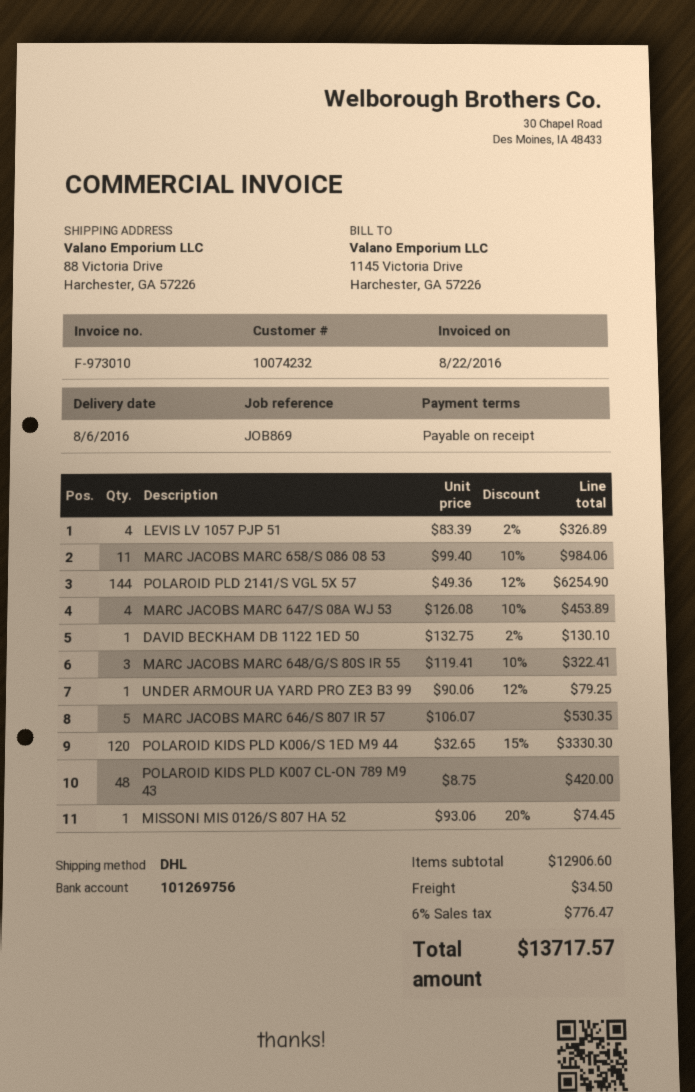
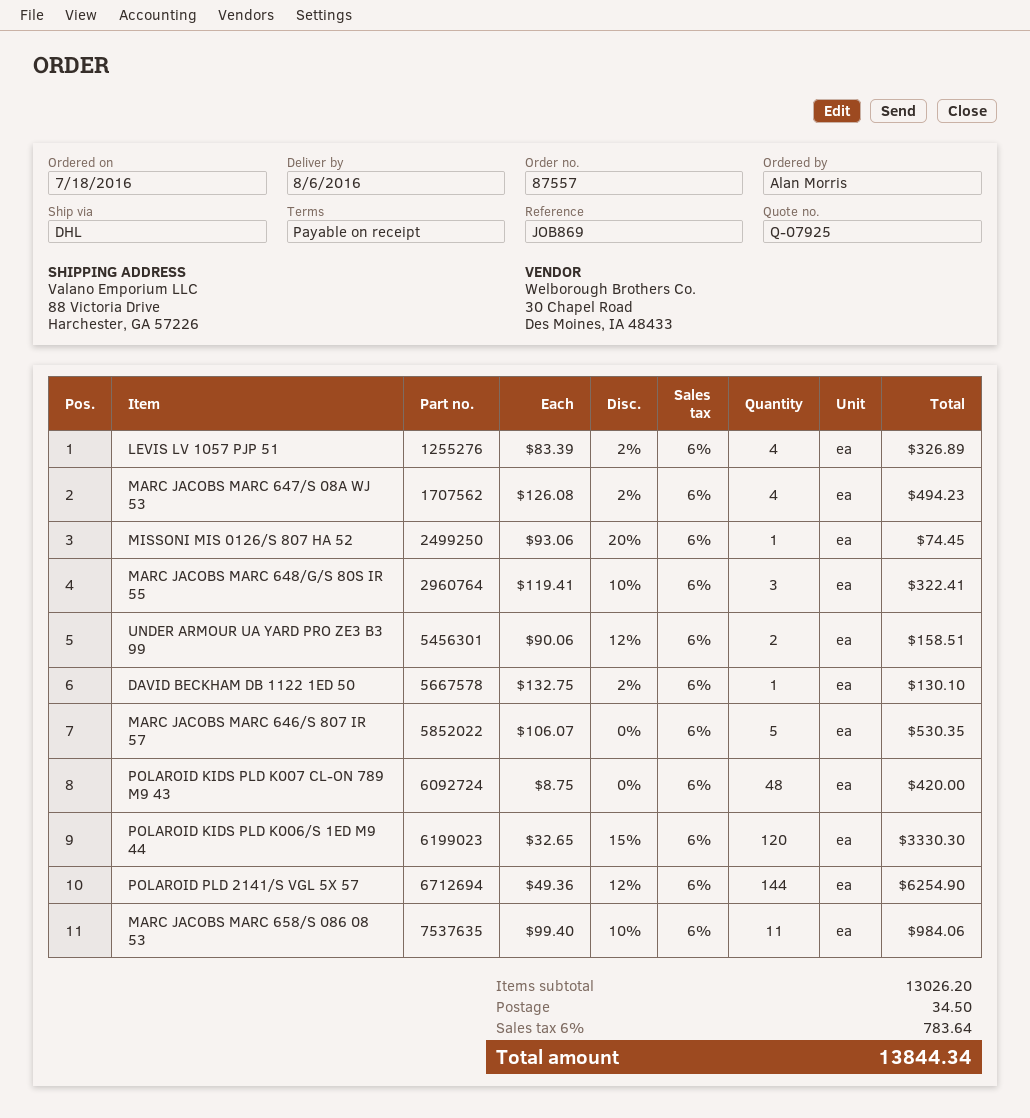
MARC JACOBS MARC 647/S 08A WJ 53: 4 x 126.08 - 10% = 453.89 -> 4 x 126.08 - 2% = 494.23
UNDER ARMOUR UA YARD PRO ZE3 B3 99: 1 x 90.06 - 12% = 79.25 -> 2 x 90.06 - 12% = 158.51
subtotal: 12906.60 -> 13026.20
tax: 6% = 776.47 -> 6% = 783.64
total: 13717.57 -> 13844.34

